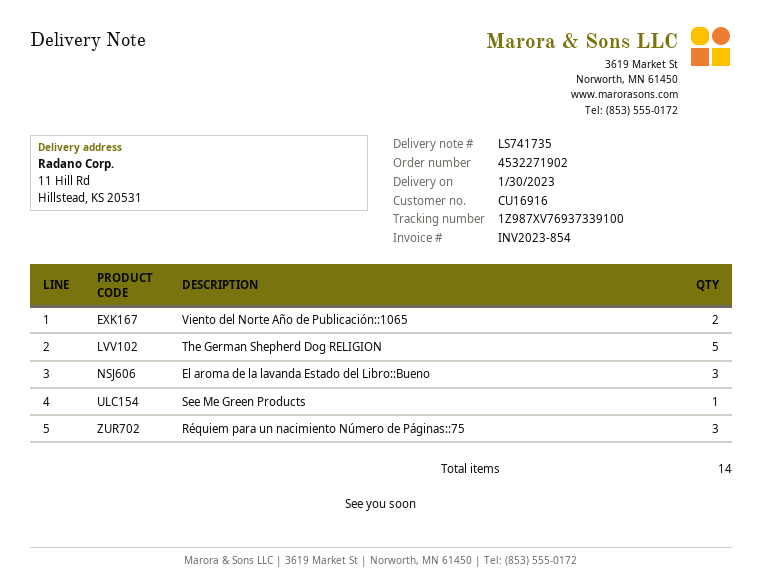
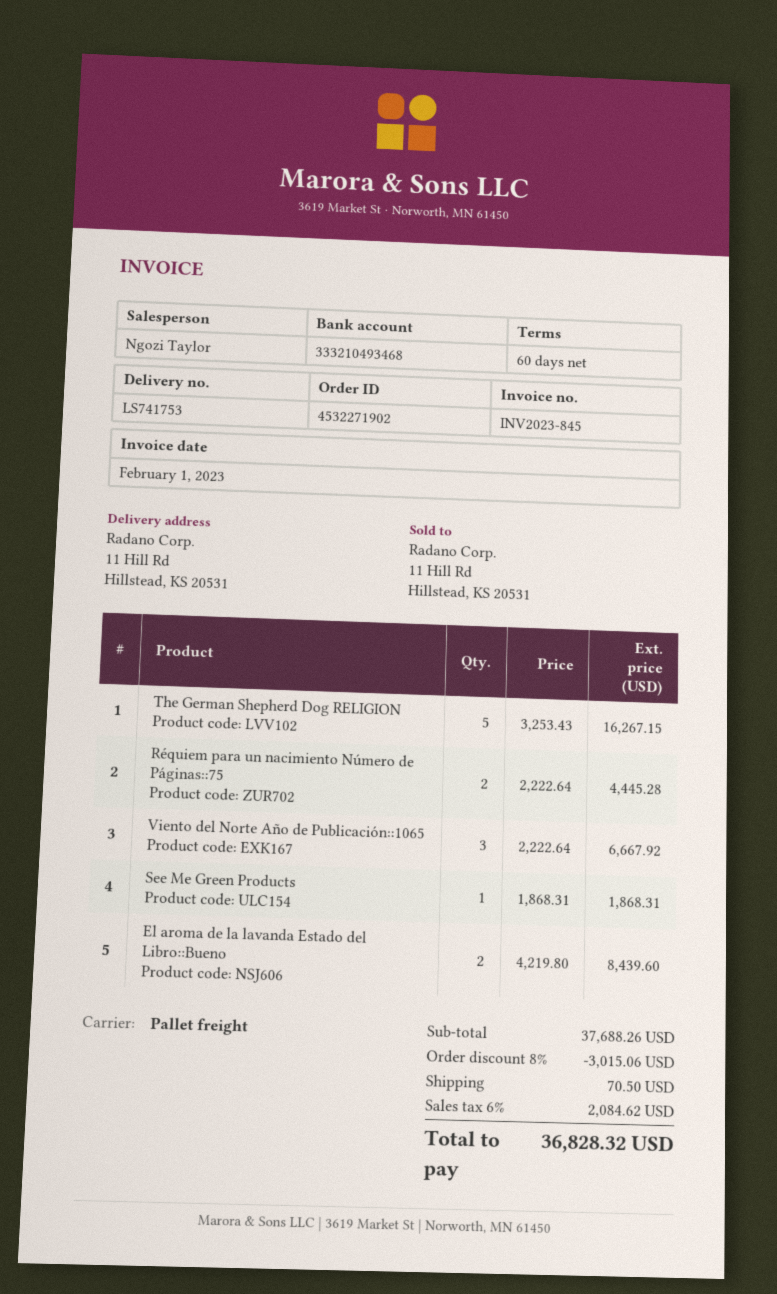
delivery note number: LS741735 -> LS741753
invoice number: INV2023-854 -> INV2023-845
Viento del Norte Año de Publicación::1065: 2 -> 3
El aroma de la lavanda Estado del Libro::Bueno: 3 -> 2
Réquiem para un nacimiento Número de Páginas::75: 3 -> 2

